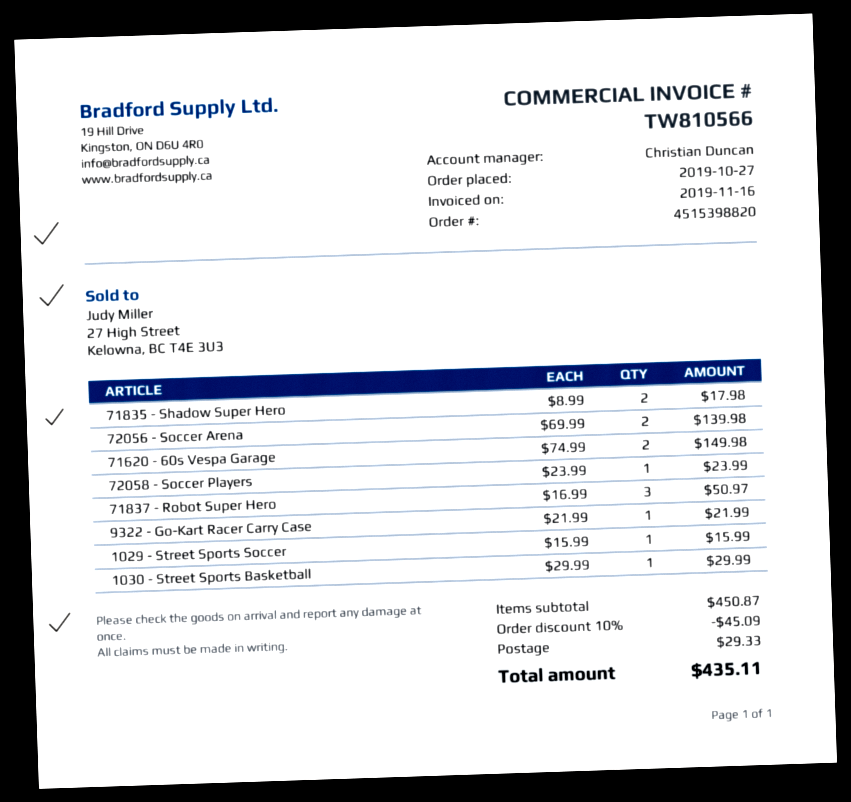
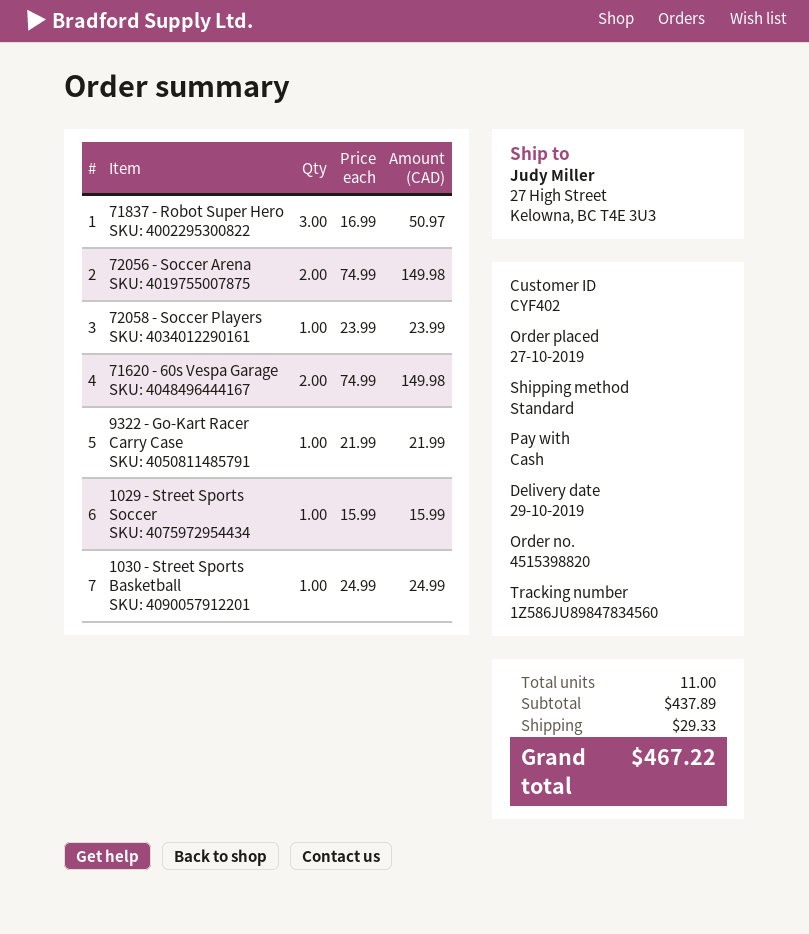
71835 - Shadow Super Hero: 2 x 8.99 = 17.98 -> none
72056 - Soccer Arena: 2 x 69.99 = 139.98 -> 2 x 74.99 = 149.98
1030 - Street Sports Basketball: 1 x 29.99 = 29.99 -> 1 x 24.99 = 24.99
subtotal: 450.87 -> 437.89
discount: 10% = 45.09 -> none
total: 435.11 -> 467.22

